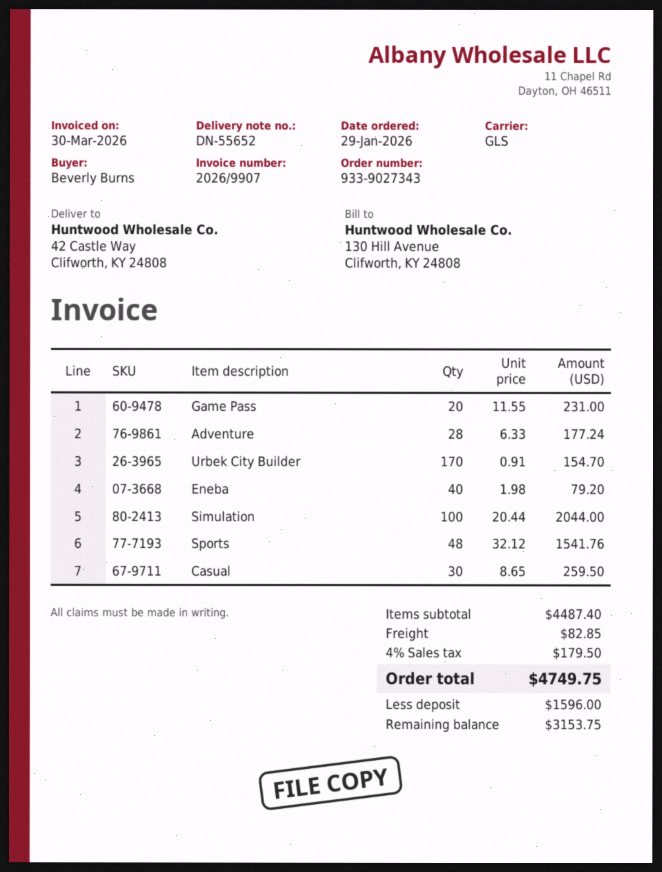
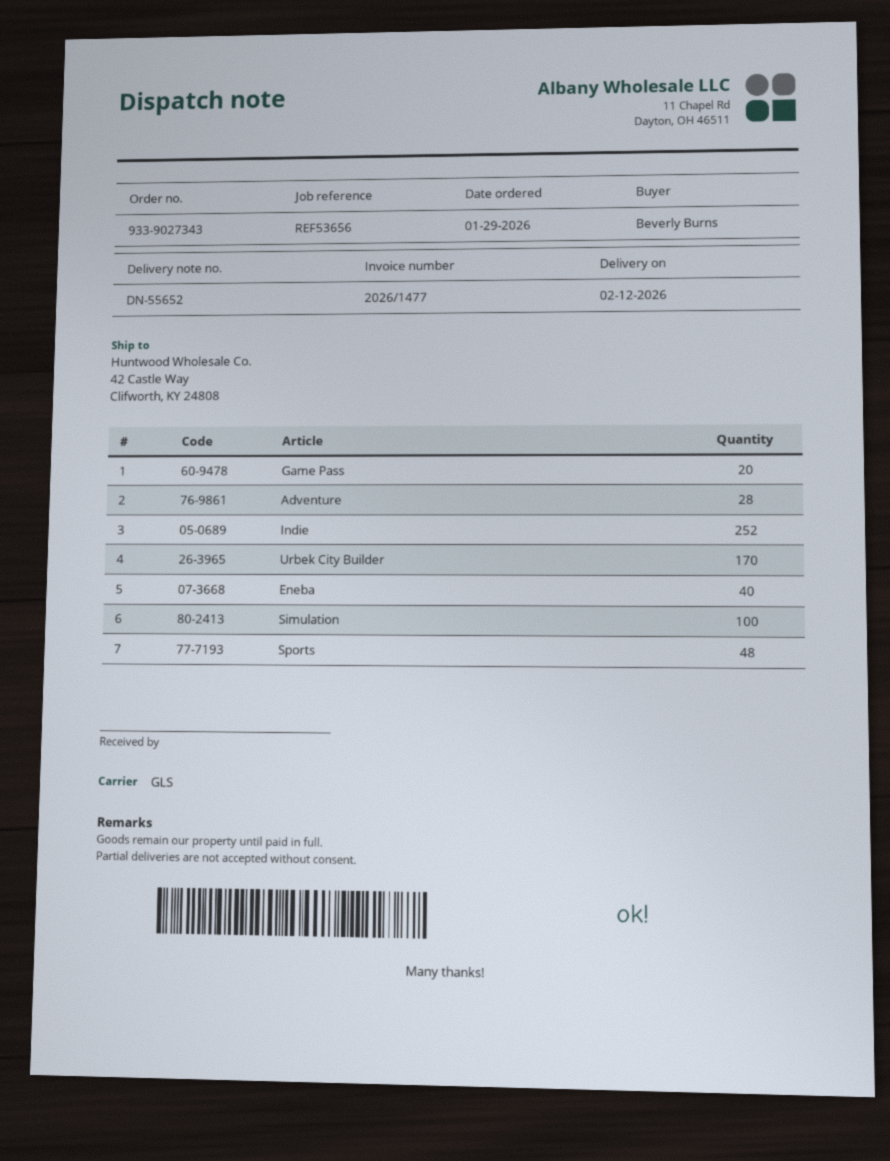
invoice number: 2026/9907 -> 2026/1477
Casual: 30 -> none
Indie: none -> 252

